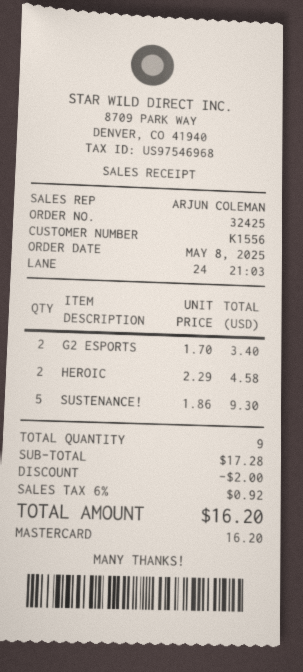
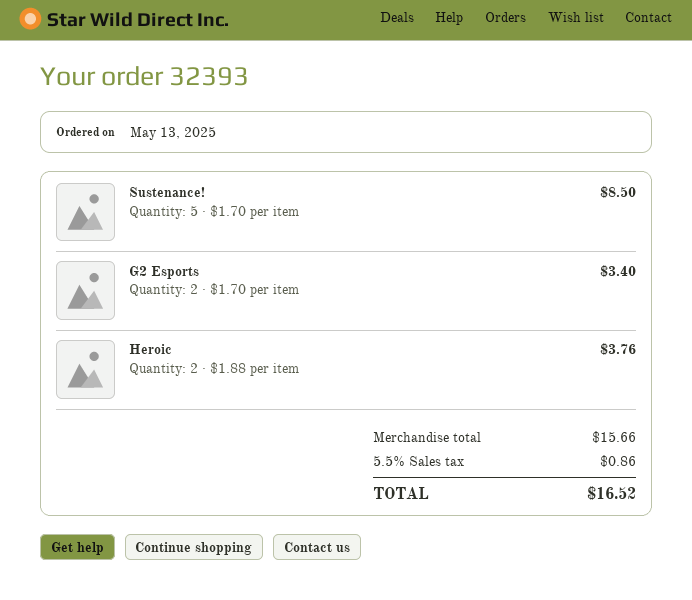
order number: 32425 -> 32393
order date: 2025-05-08 -> 2025-05-13
HEROIC: 2 x 2.29 = 4.58 -> 2 x 1.88 = 3.76
SUSTENANCE!: 5 x 1.86 = 9.30 -> 5 x 1.70 = 8.50
subtotal: 17.28 -> 15.66
discount: 2.00 -> none
tax: 6% = 0.92 -> 5.5% = 0.86
total: 16.20 -> 16.52

